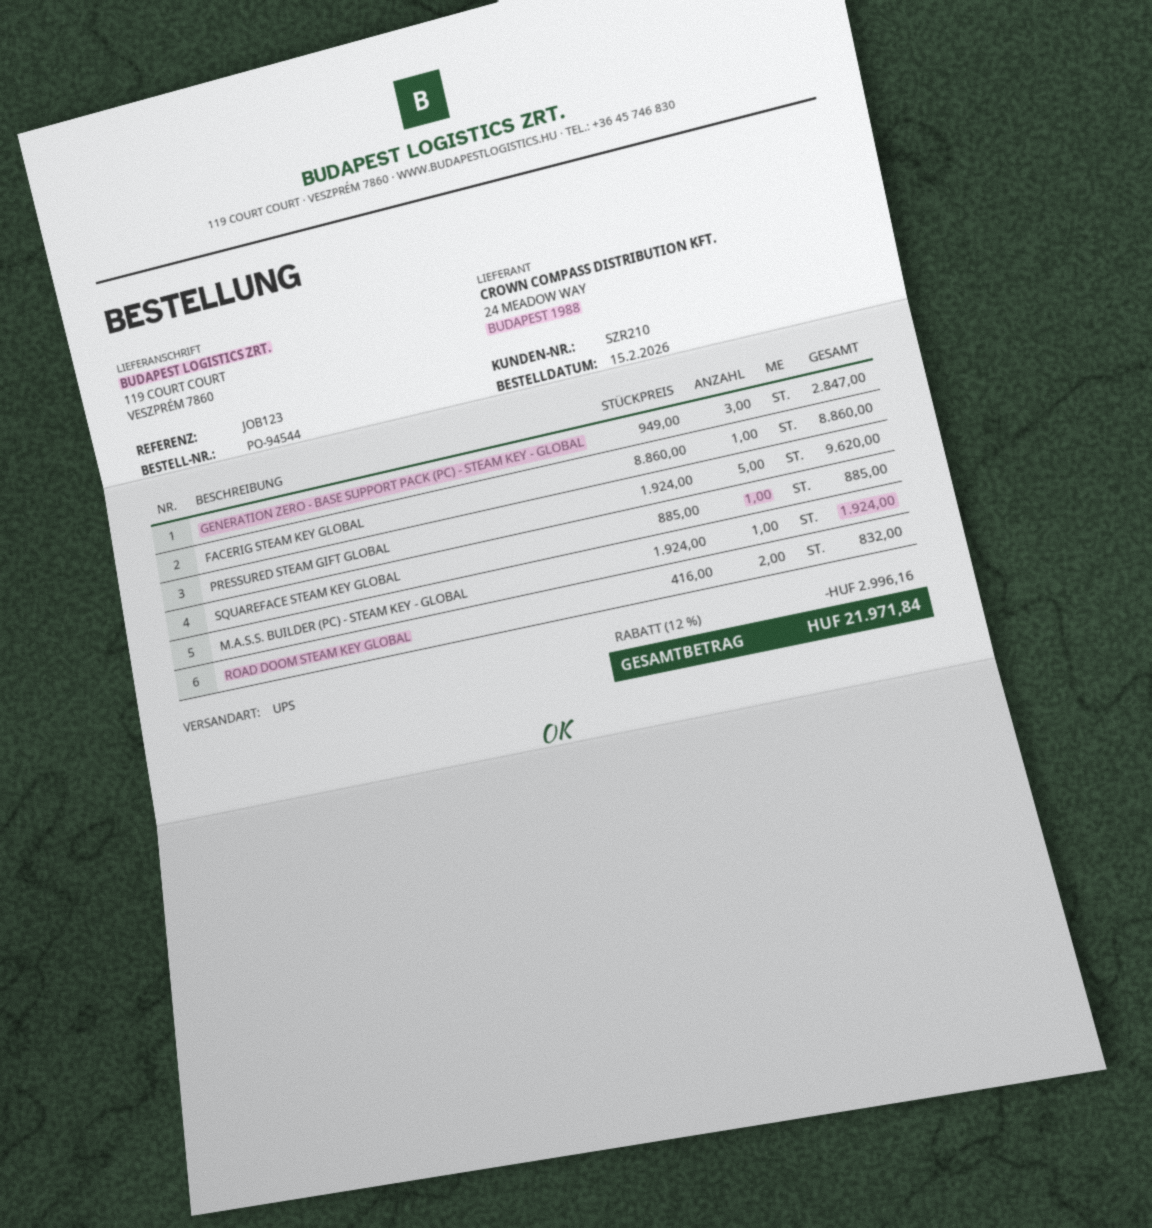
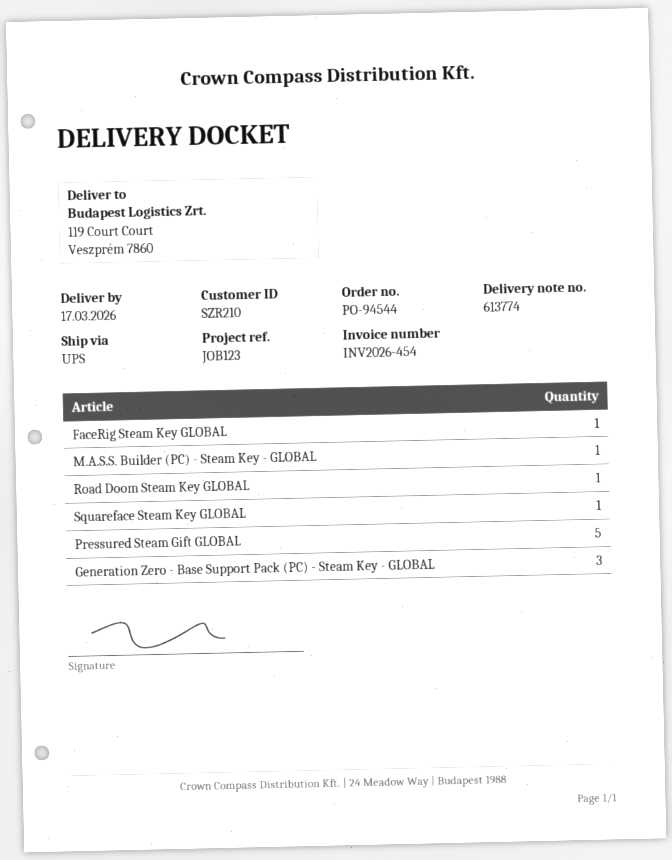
ROAD DOOM STEAM KEY GLOBAL: 2 -> 1

